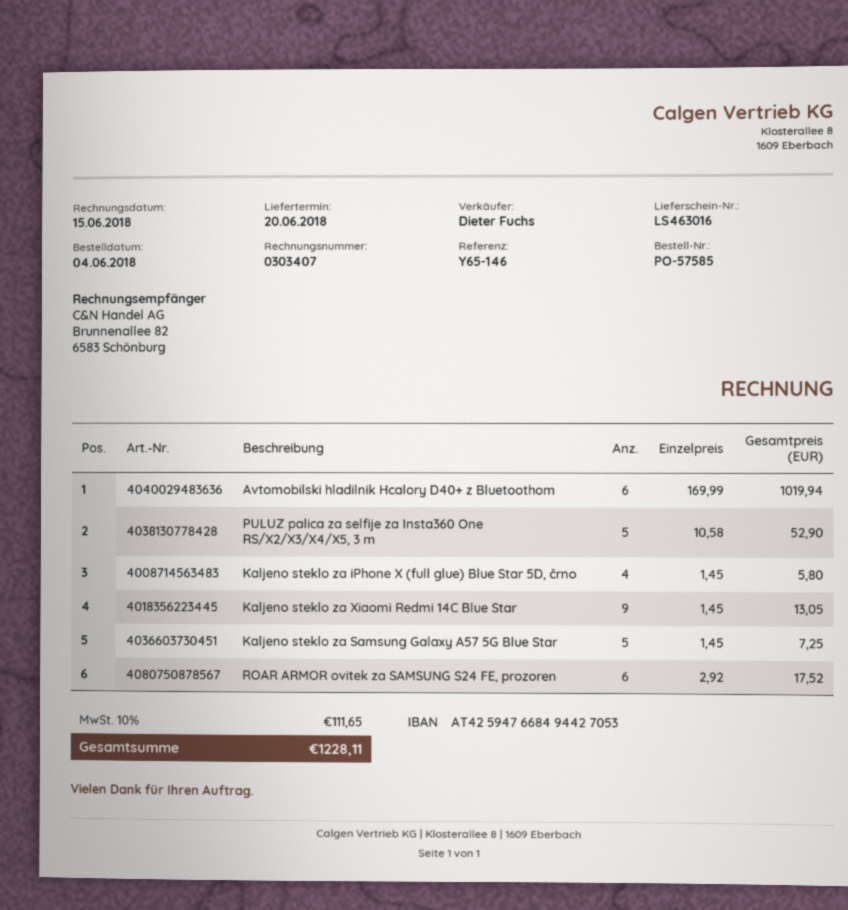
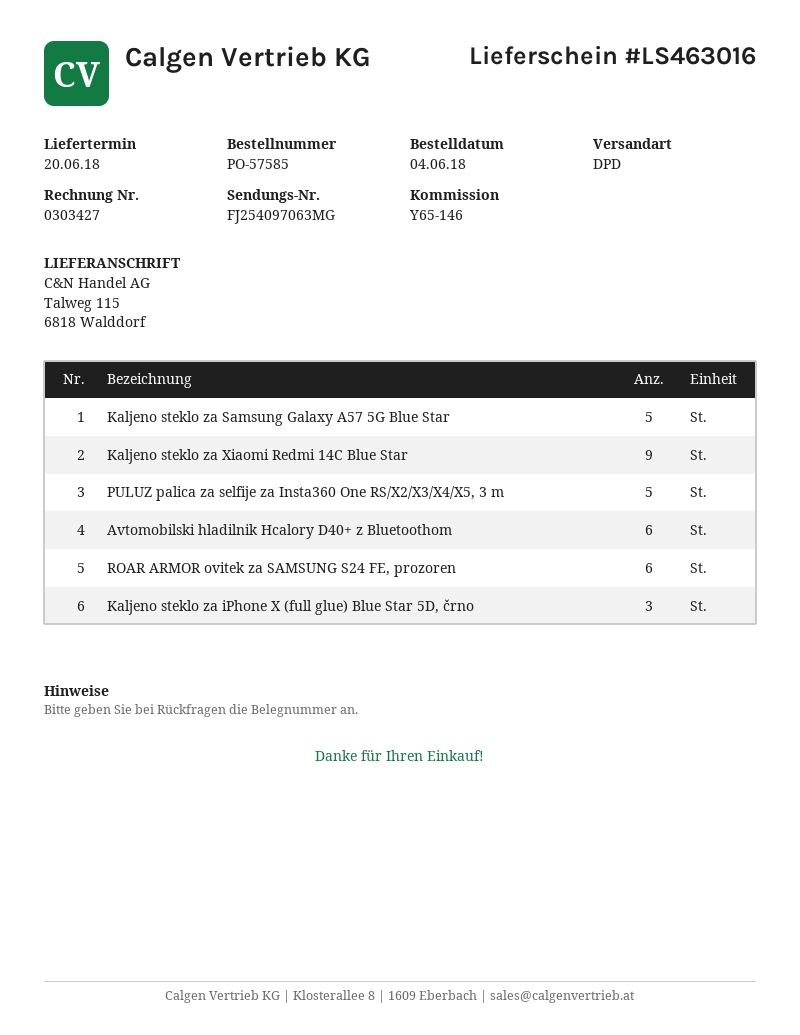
invoice number: 0303407 -> 0303427
Kaljeno steklo za iPhone X (full glue) Blue Star 5D, črno: 4 -> 3

